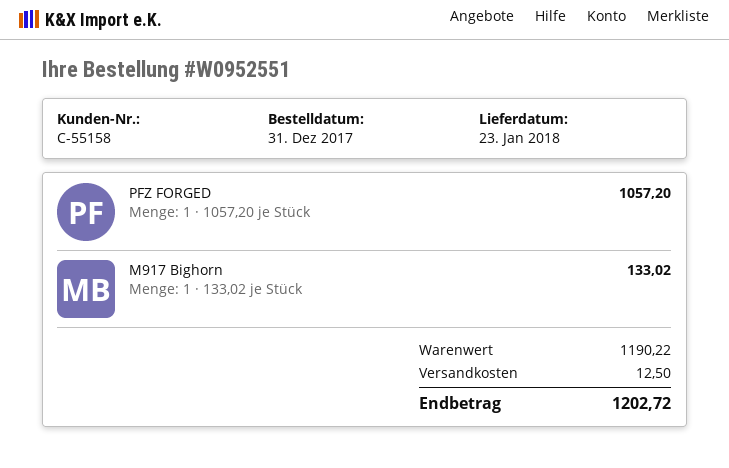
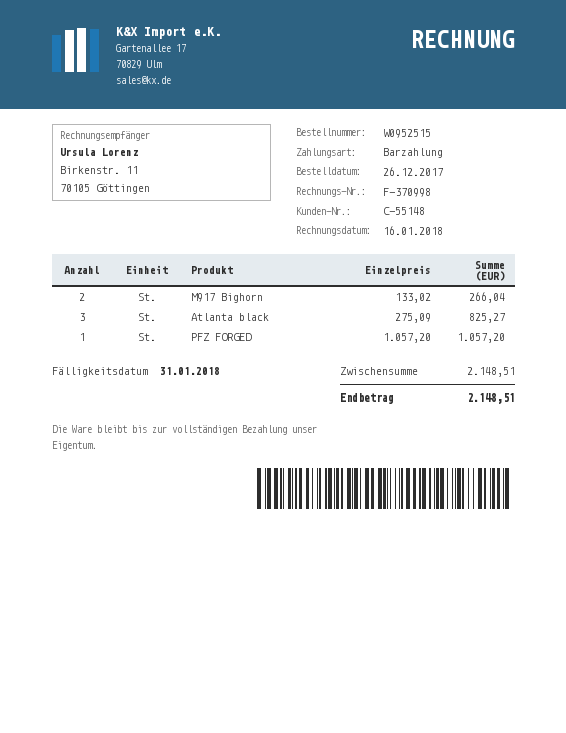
order number: W0952551 -> W0952515
order date: 2017-12-31 -> 2017-12-26
customer number: C-55158 -> C-55148
M917 Bighorn: 1 x 133.02 = 133.02 -> 2 x 133.02 = 266.04
Atlanta black: none -> 3 x 275.09 = 825.27
subtotal: 1190.22 -> 2148.51
shipping: 12.50 -> none
total: 1202.72 -> 2148.51

